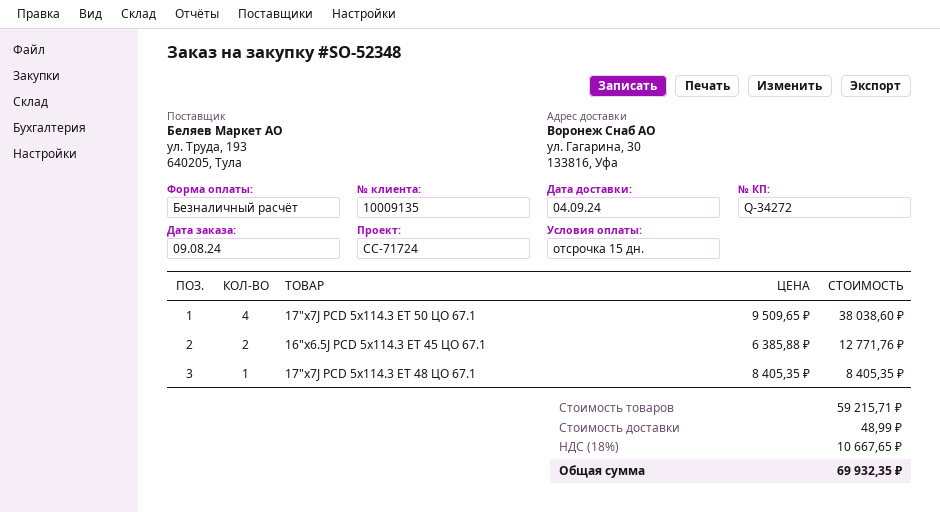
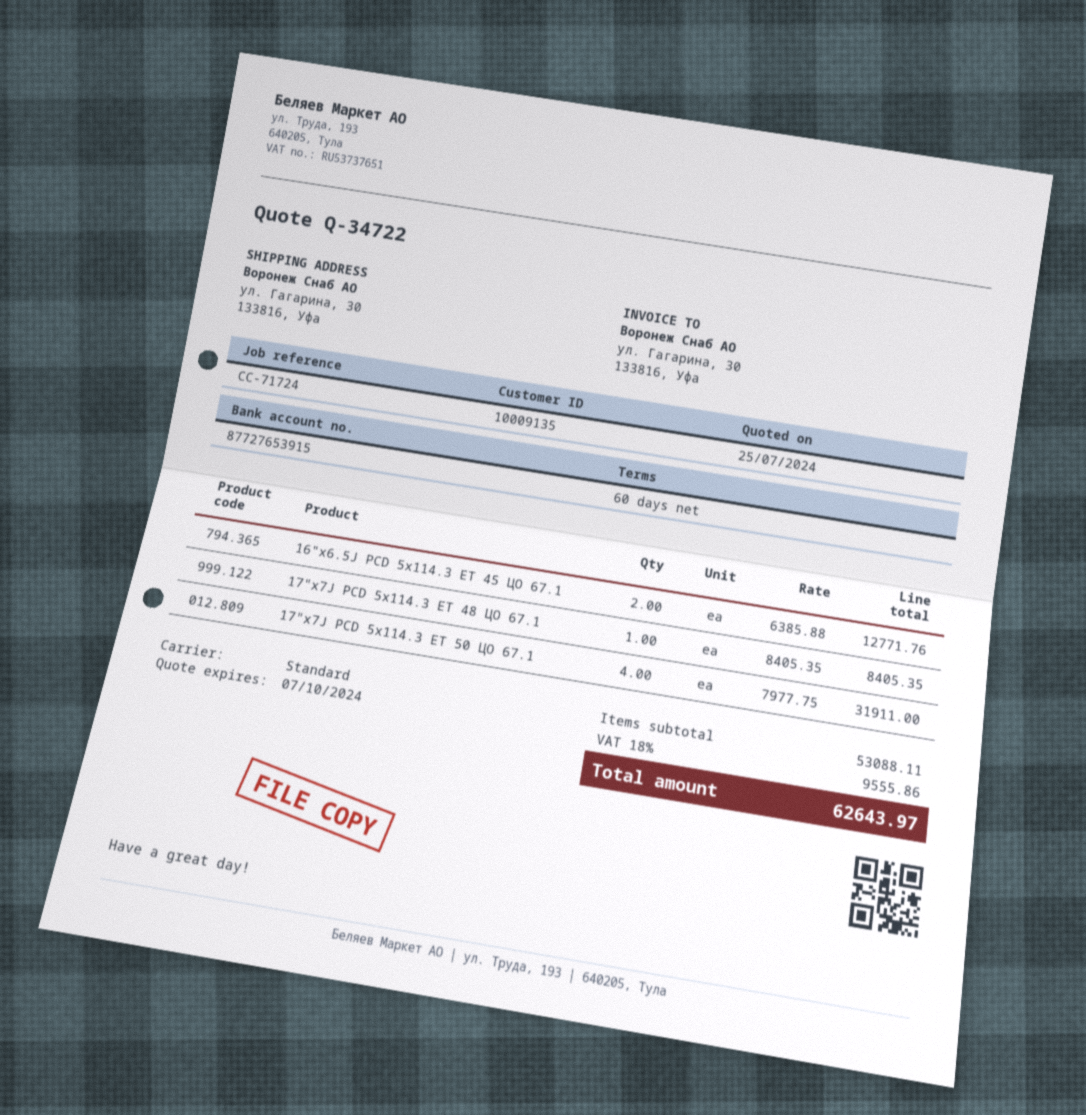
quote number: Q-34272 -> Q-34722
payment terms: 15 days -> 60 days
17"x7J PCD 5x114.3 ЕТ 50 ЦО 67.1: 4 x 9509.65 = 38038.60 -> 4 x 7977.75 = 31911.00
subtotal: 59215.71 -> 53088.11
shipping: 48.99 -> none
tax: 18% = 10667.65 -> 18% = 9555.86
total: 69932.35 -> 62643.97

